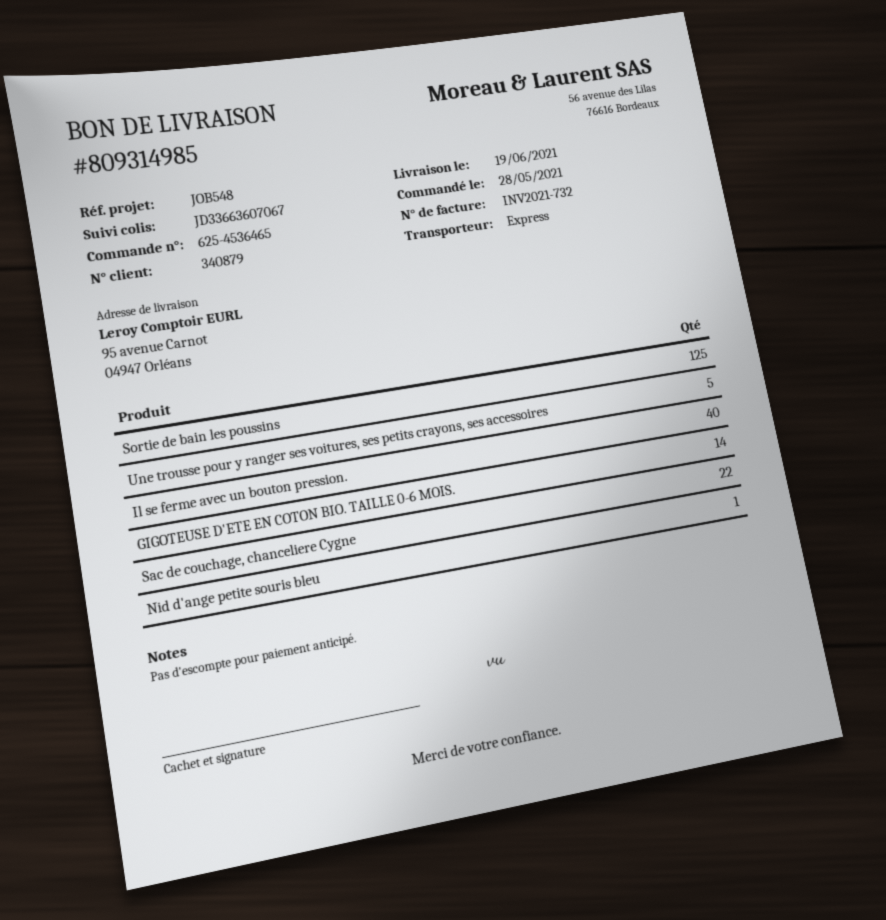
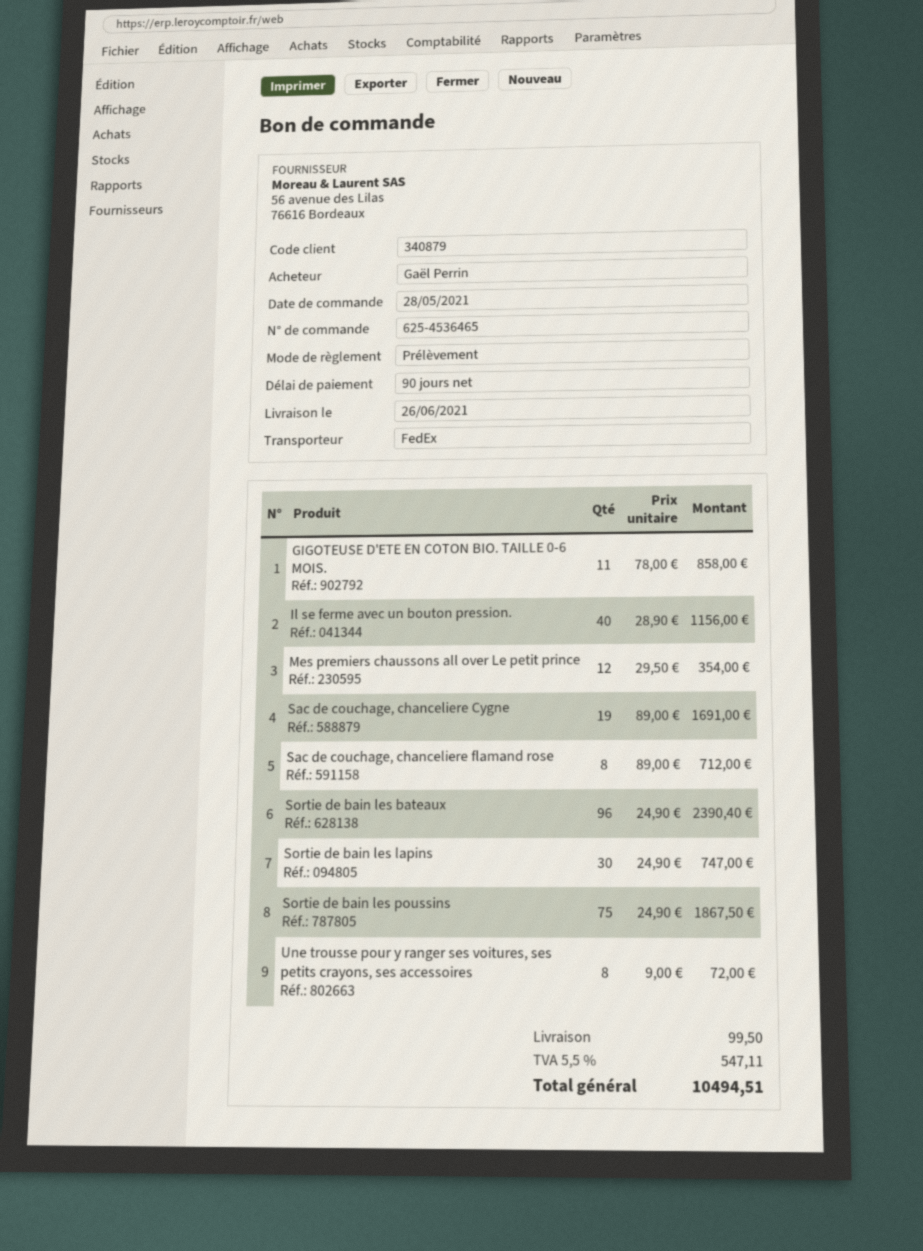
delivery date: 2021-06-19 -> 2021-06-26
shipping method: express -> FedEx
Sortie de bain les poussins: 125 -> 75
Une trousse pour y ranger ses voitures, ses petits crayons, ses accessoires: 5 -> 8
GIGOTEUSE D'ETE EN COTON BIO. TAILLE 0-6 MOIS.: 14 -> 11
Sac de couchage, chanceliere Cygne: 22 -> 19
Nid d'ange petite souris bleu: 1 -> none
Mes premiers chaussons all over Le petit prince: none -> 12
Sac de couchage, chanceliere flamand rose: none -> 8
Sortie de bain les bateaux: none -> 96
Sortie de bain les lapins: none -> 30

